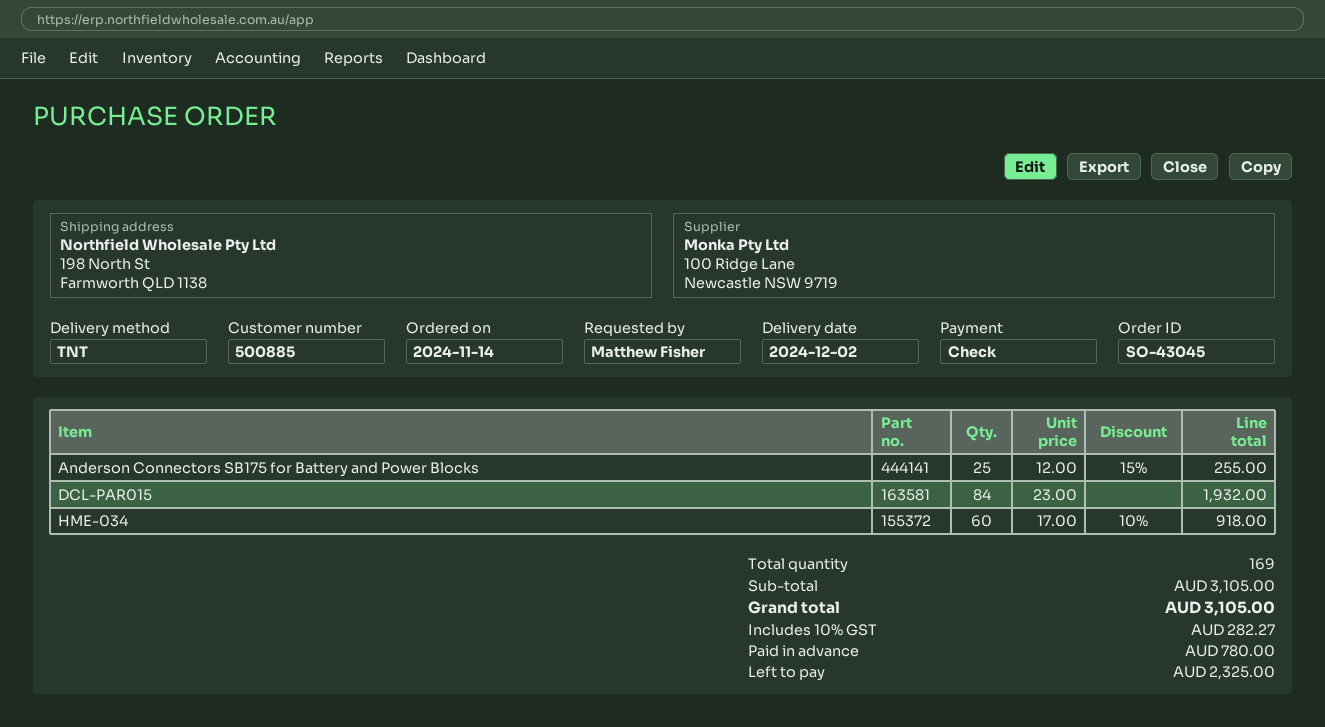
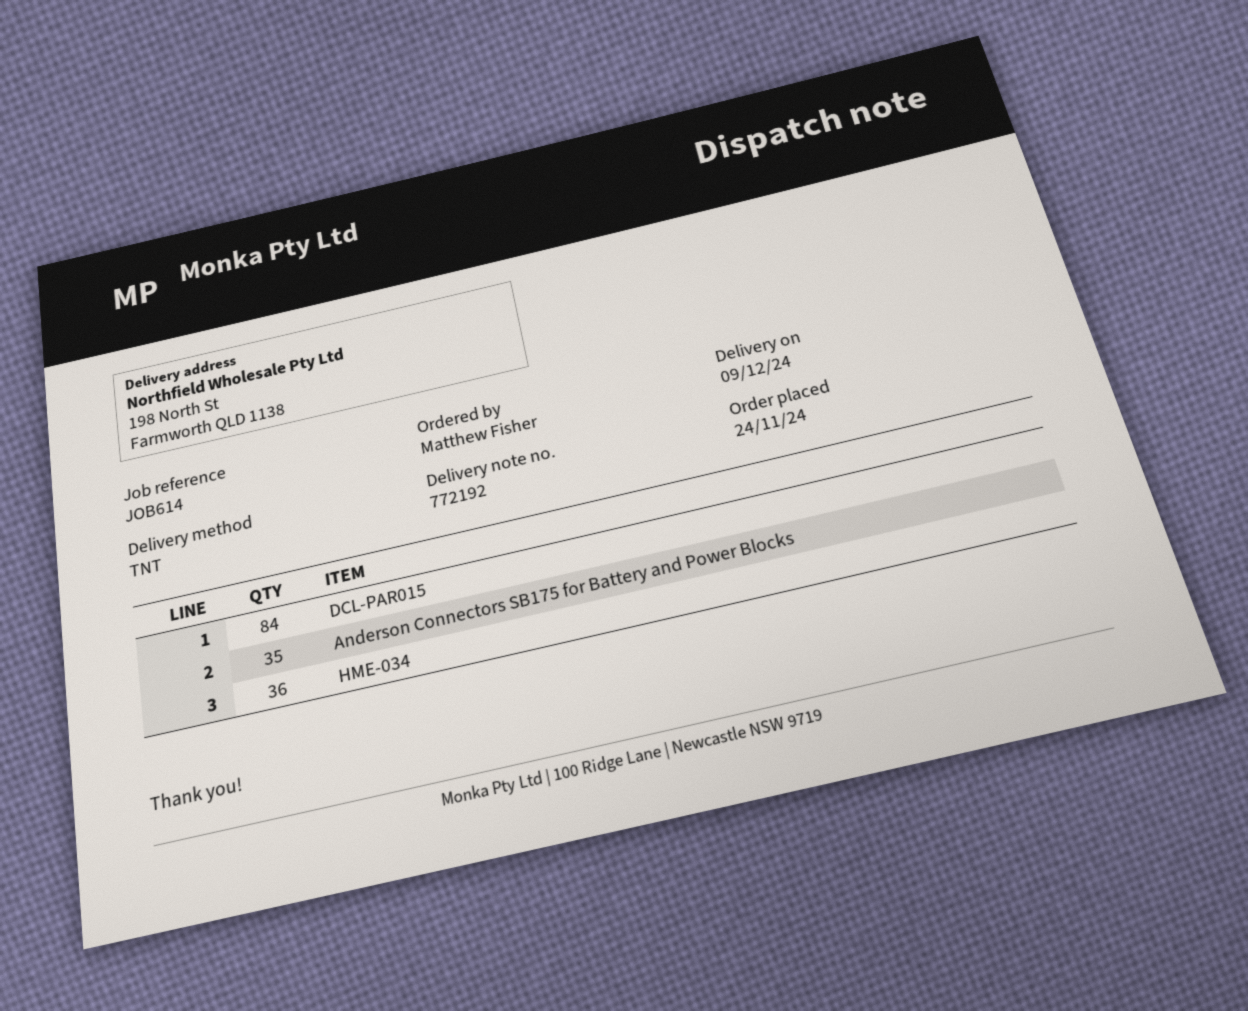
order date: 2024-11-14 -> 2024-11-24
delivery date: 2024-12-02 -> 2024-12-09
Anderson Connectors SB175 for Battery and Power Blocks: 25 -> 35
HME-034: 60 -> 36

